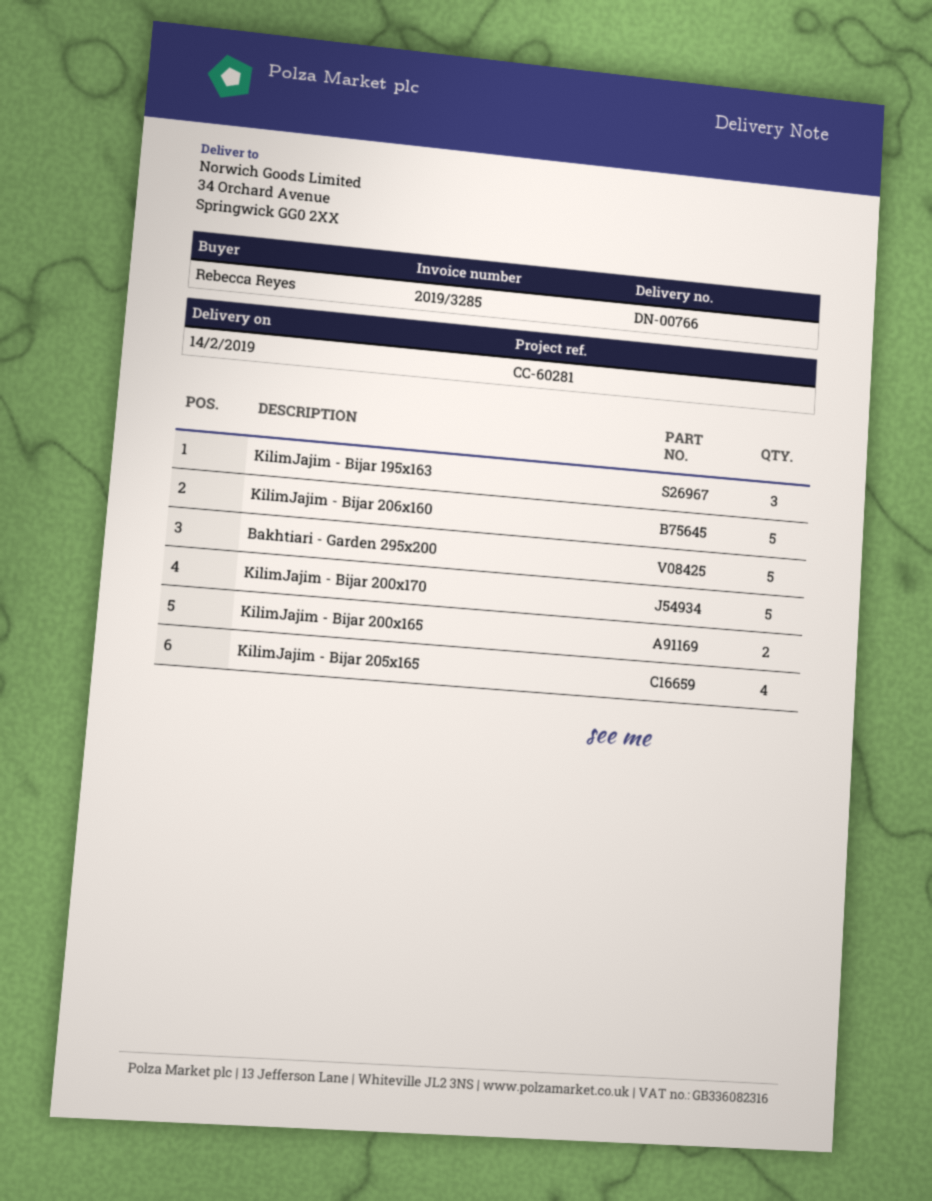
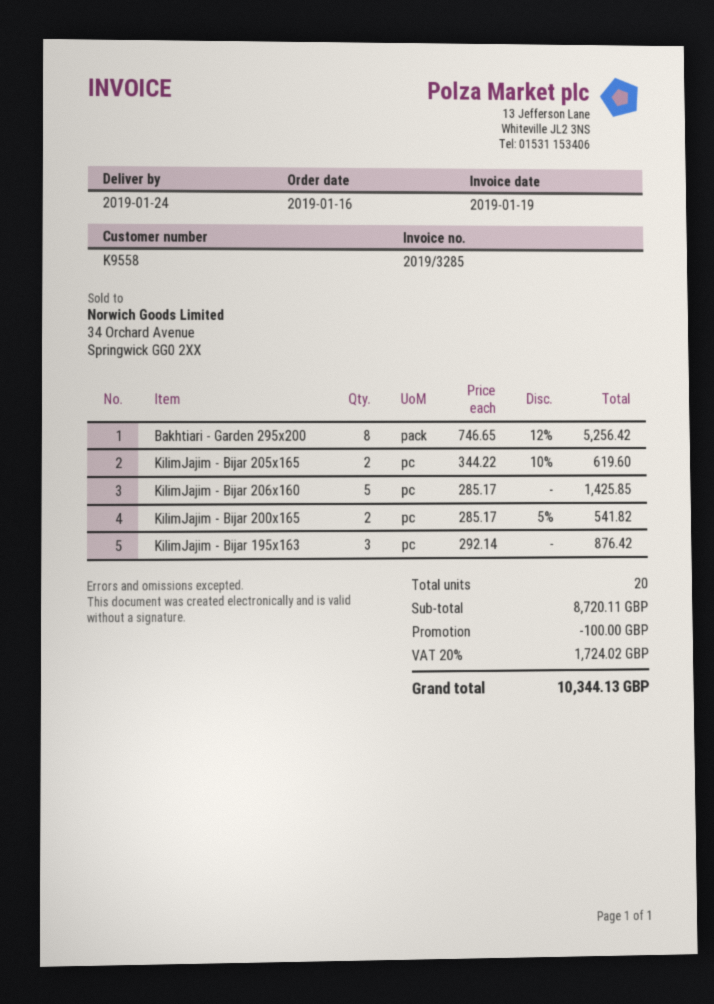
delivery date: 2019-02-14 -> 2019-01-24
Bakhtiari - Garden 295x200: 5 -> 8
KilimJajim - Bijar 200x170: 5 -> none
KilimJajim - Bijar 205x165: 4 -> 2

